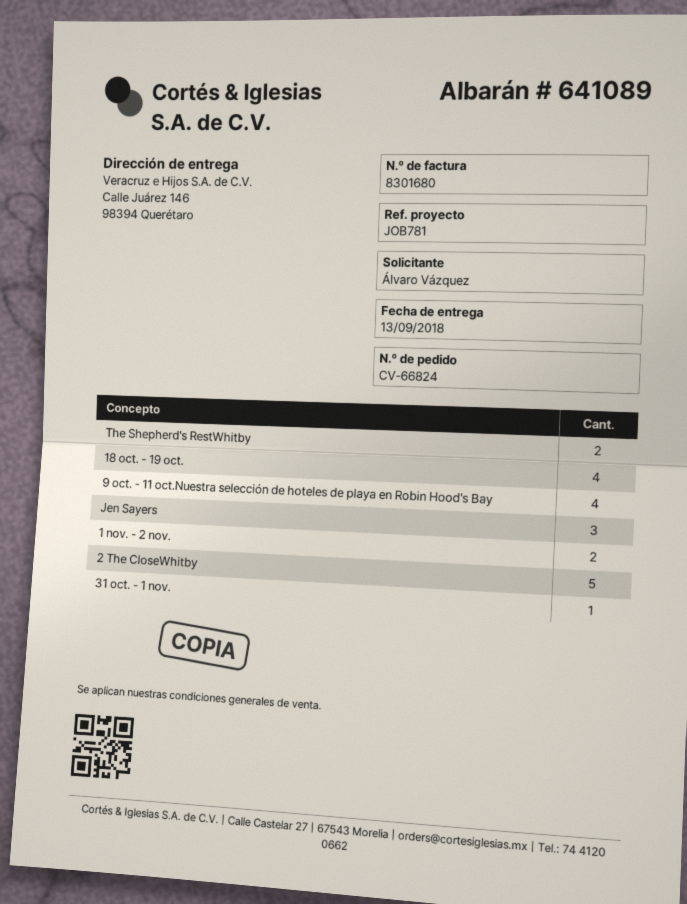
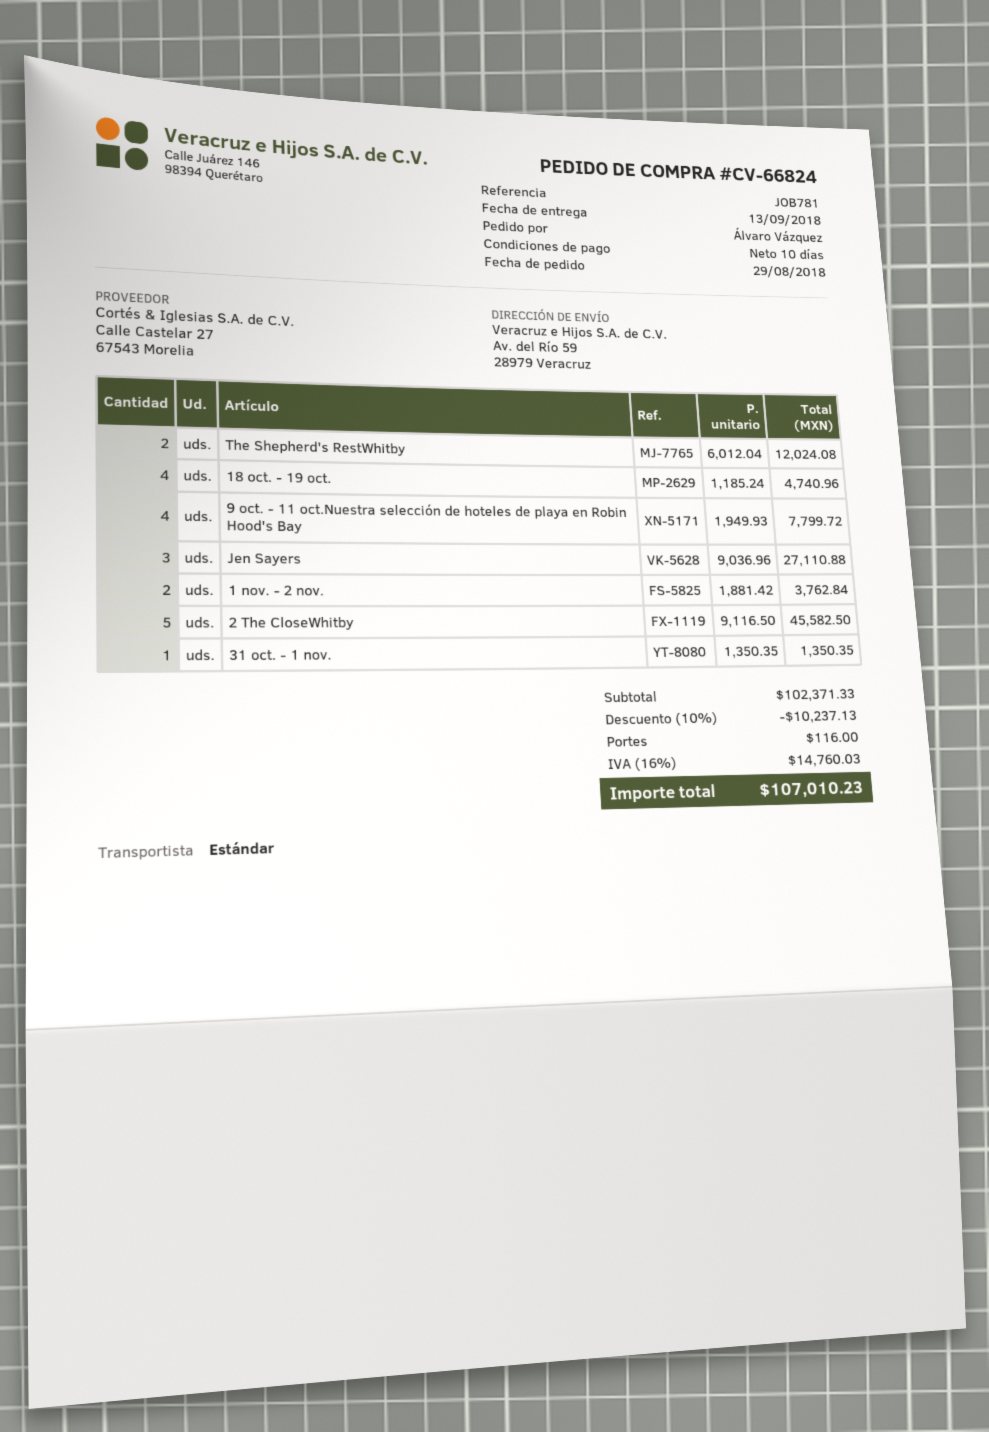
ship to: Calle Juárez 146, 98394 Querétaro -> Av. del Río 59, 28979 Veracruz

